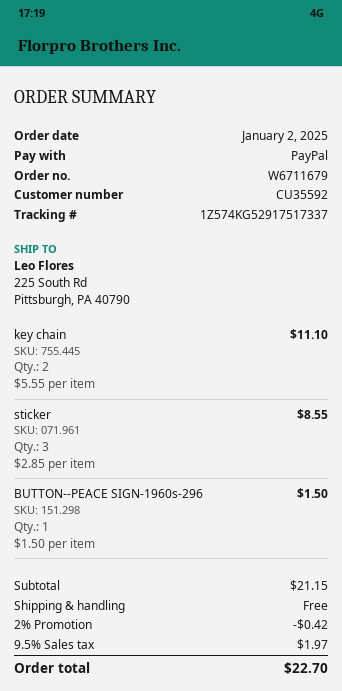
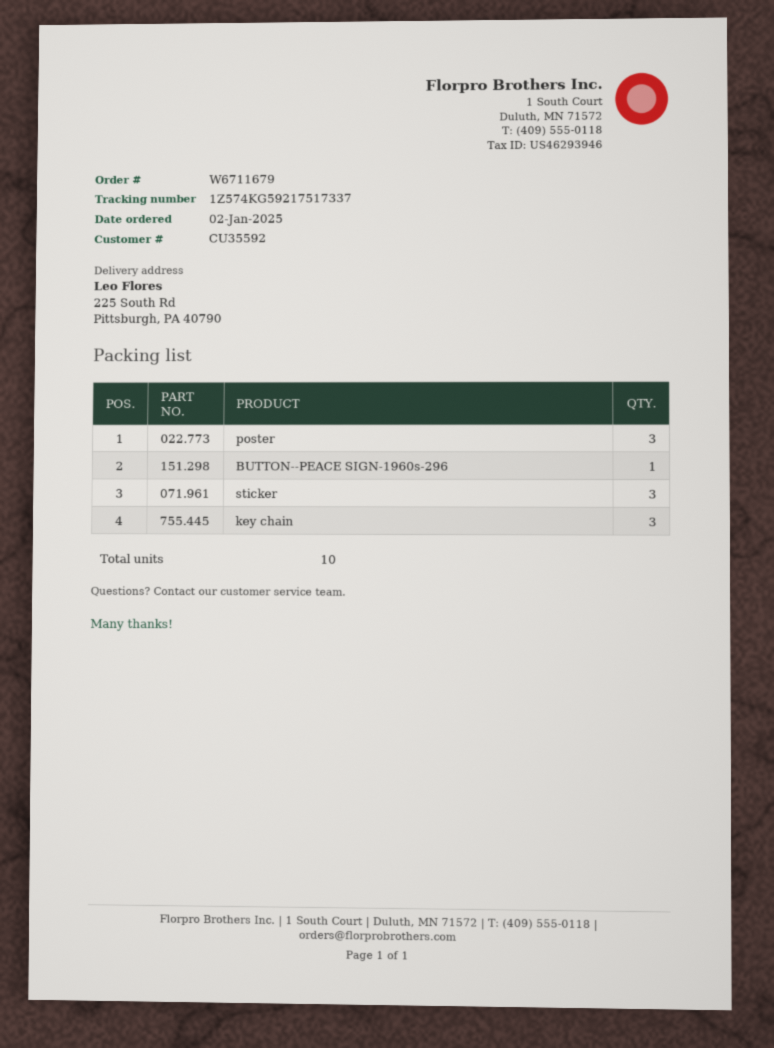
tracking number: 1Z574KG52917517337 -> 1Z574KG59217517337
key chain: 2 -> 3
poster: none -> 3

